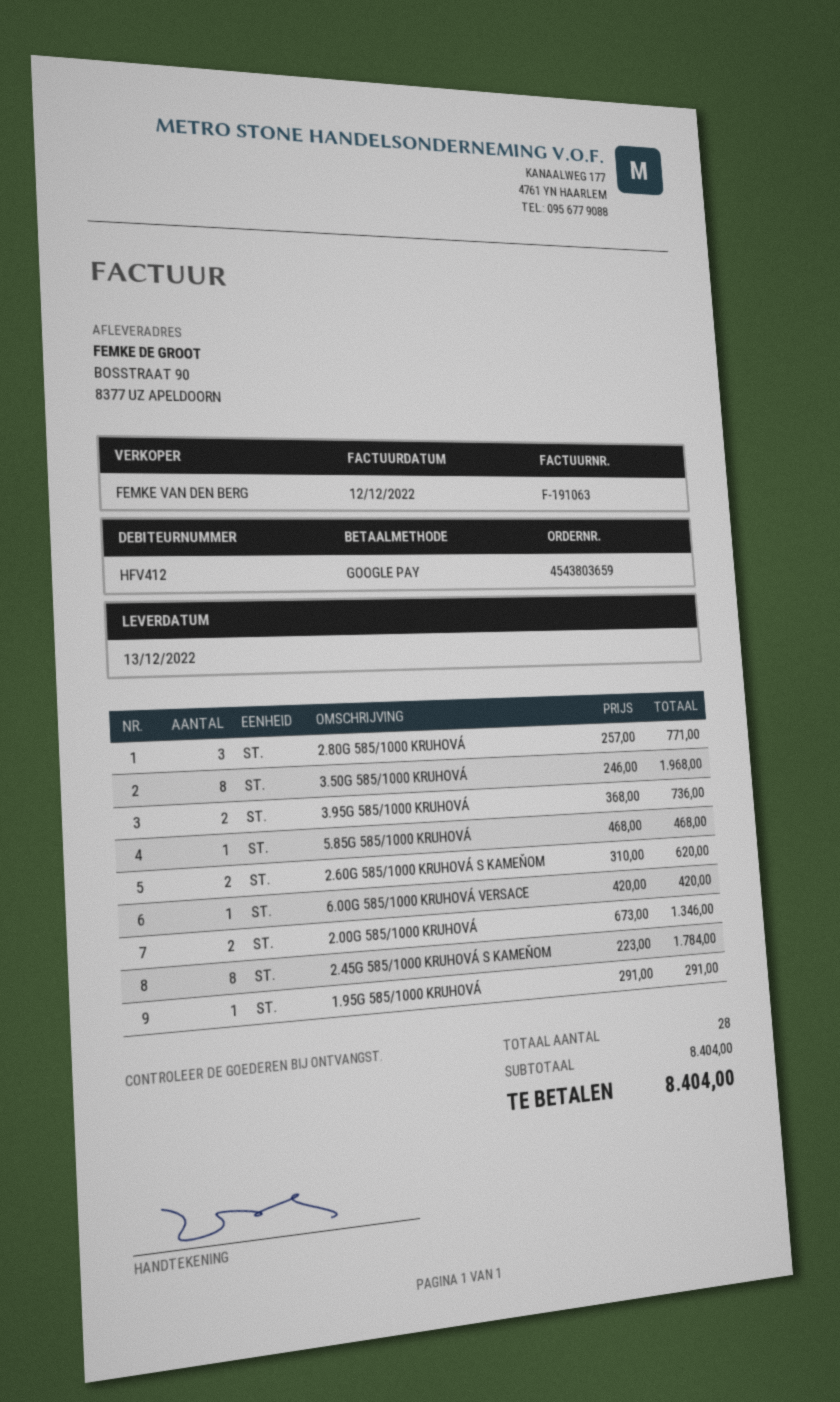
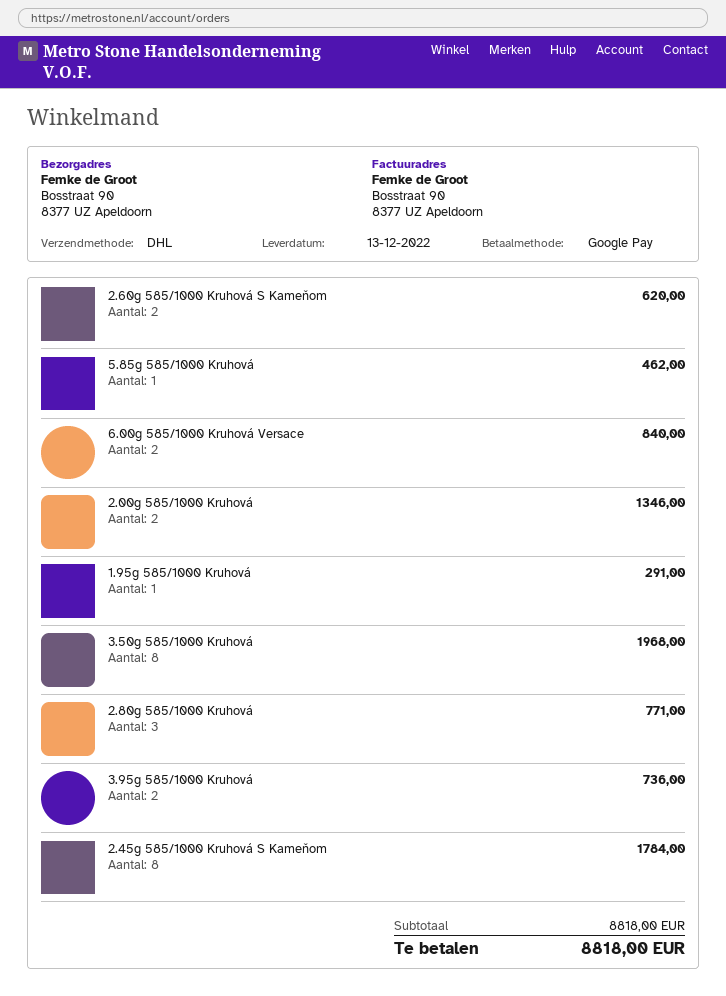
5.85G 585/1000 KRUHOVÁ: 1 for 468.00 -> 1 for 462.00
6.00G 585/1000 KRUHOVÁ VERSACE: 1 for 420.00 -> 2 for 840.00
subtotal: 8404.00 -> 8818.00
total: 8404.00 -> 8818.00

